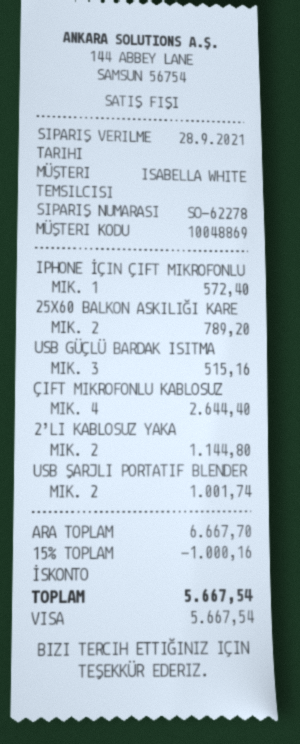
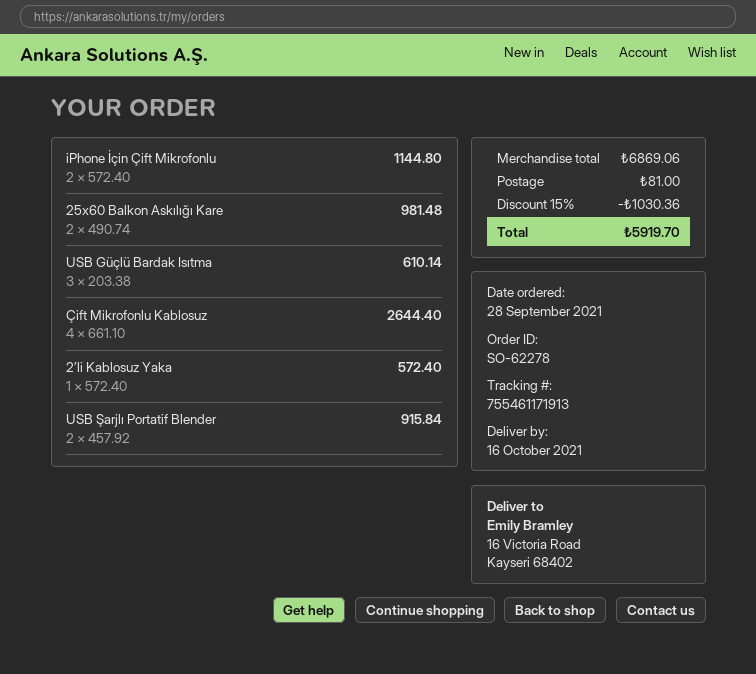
IPHONE İÇIN ÇIFT MIKROFONLU: 1 for 572.40 -> 2 for 1144.80
25X60 BALKON ASKILIĞI KARE: 2 for 789.20 -> 2 for 981.48
USB GÜÇLÜ BARDAK ISITMA: 3 for 515.16 -> 3 for 610.14
2’LI KABLOSUZ YAKA: 2 for 1144.80 -> 1 for 572.40
USB ŞARJLI PORTATIF BLENDER: 2 for 1001.74 -> 2 for 915.84
subtotal: 6667.70 -> 6869.06
discount: 15% = 1000.16 -> 15% = 1030.36
shipping: none -> 81.00
total: 5667.54 -> 5919.70

